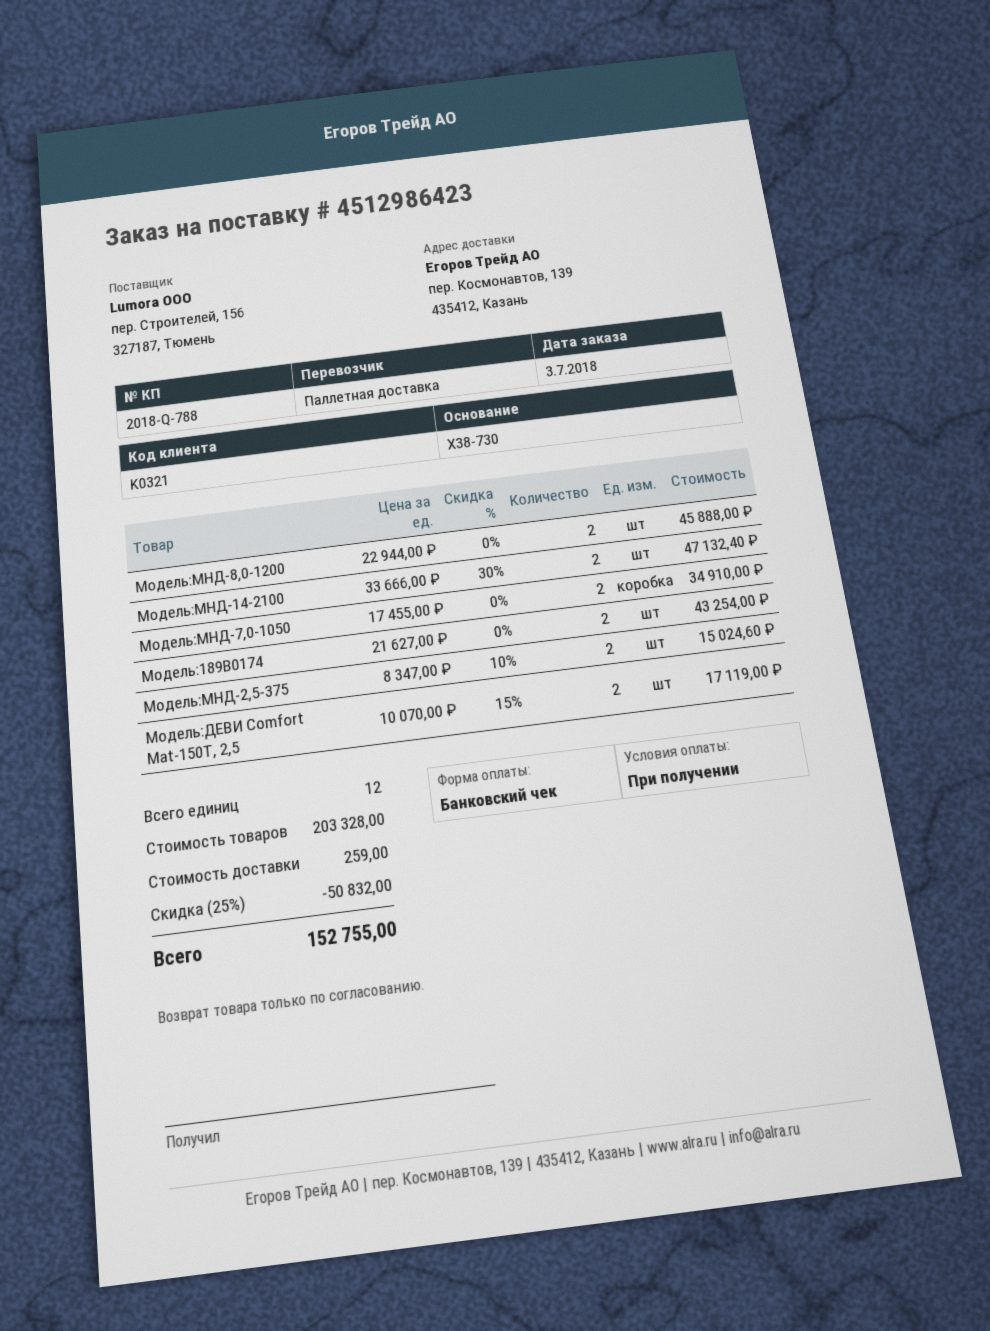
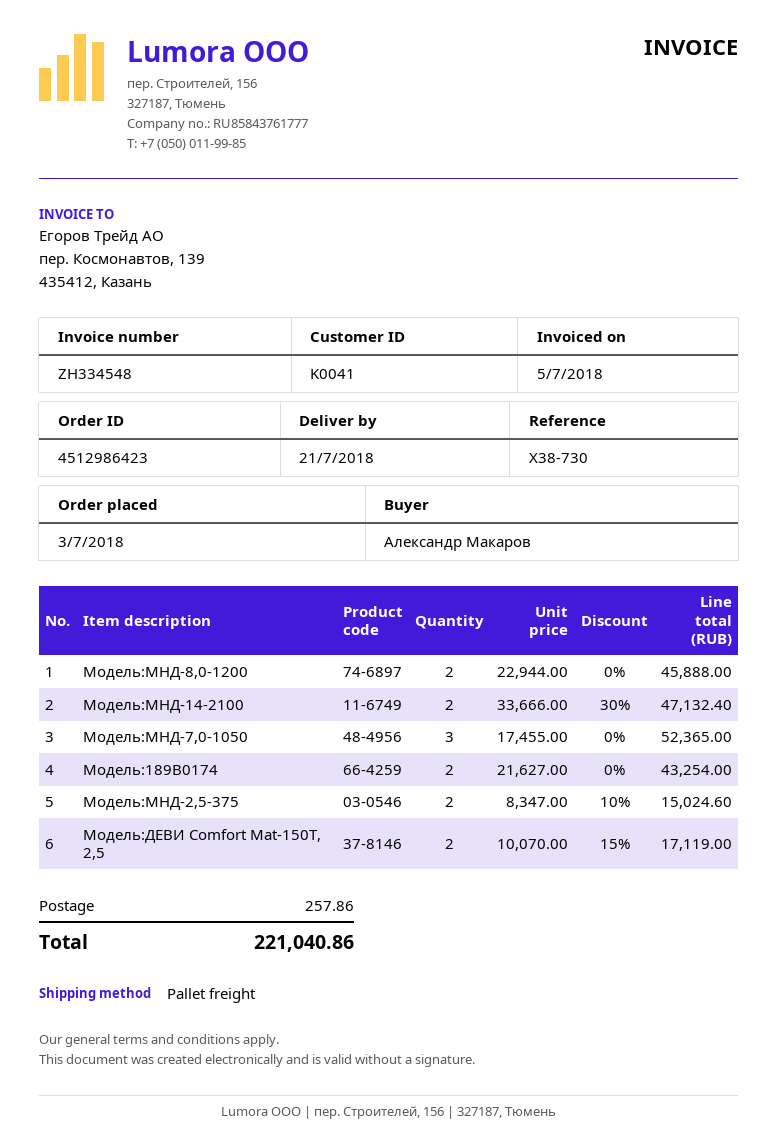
customer number: K0321 -> K0041
Модель:МНД-7,0-1050: 2 x 17455.00 = 34910.00 -> 3 x 17455.00 = 52365.00
discount: 25% = 50832.00 -> none
shipping: 259.00 -> 257.86
total: 152755.00 -> 221040.86

